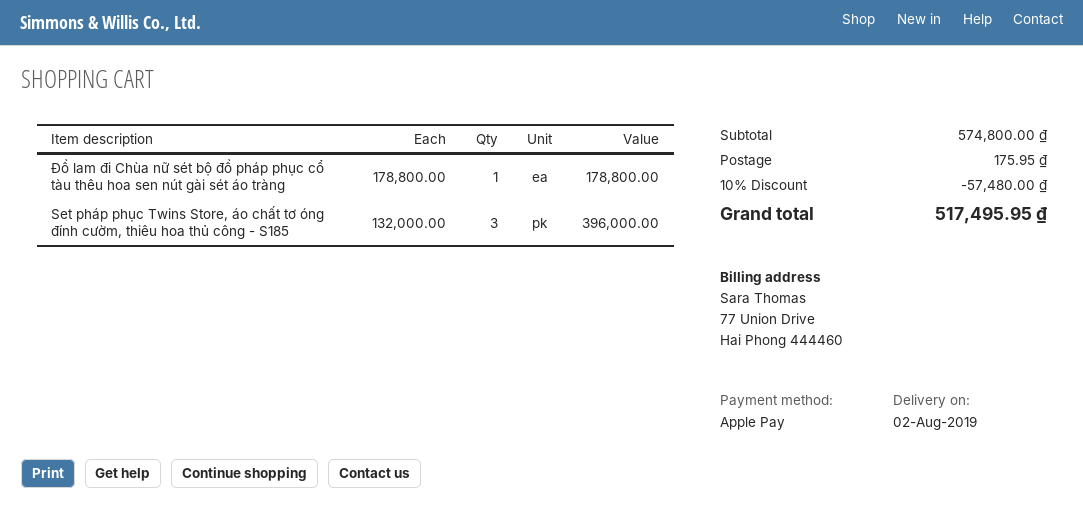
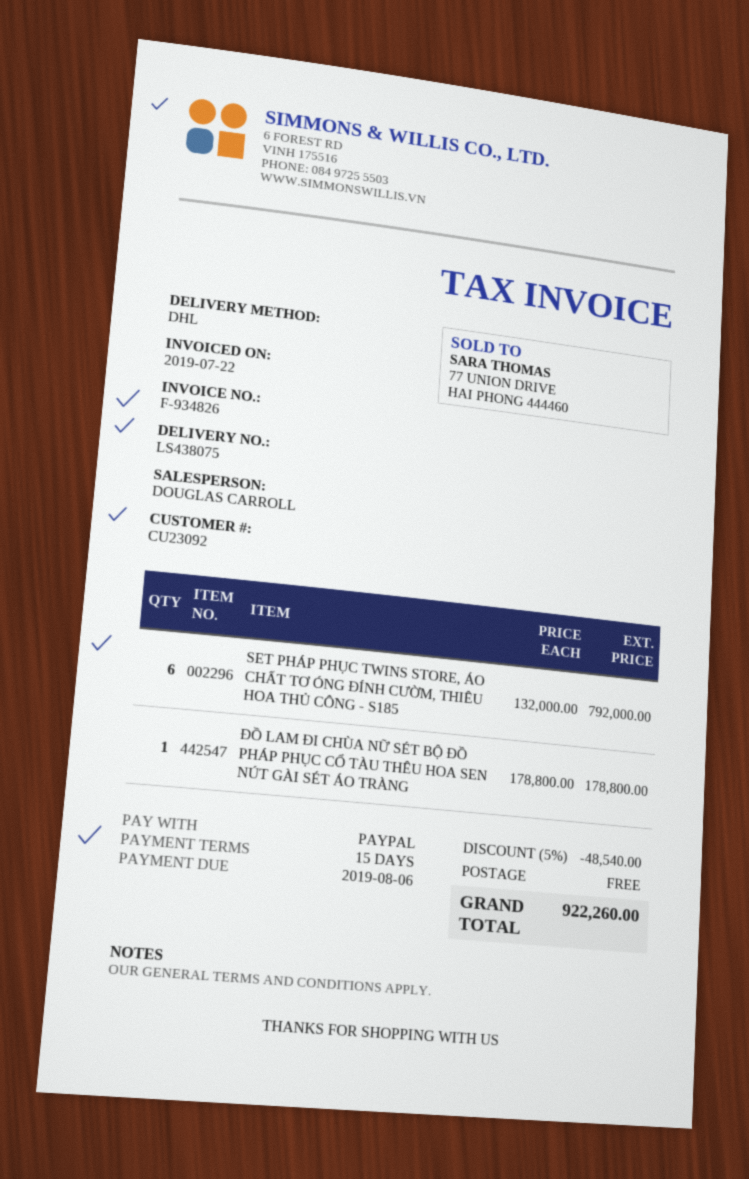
payment method: Apple Pay -> PayPal
Set pháp phục Twins Store, áo chất tơ óng đính cườm, thiêu hoa thủ công - S185: 3 x 132000.00 = 396000.00 -> 6 x 132000.00 = 792000.00
discount: 10% = 57480.00 -> 5% = 48540.00
shipping: 175.95 -> 0.00
total: 517495.95 -> 922260.00

